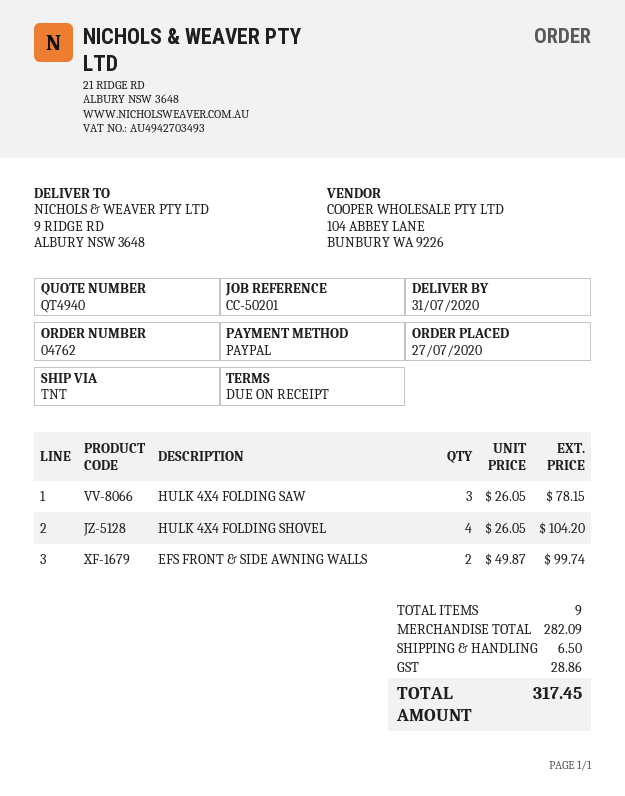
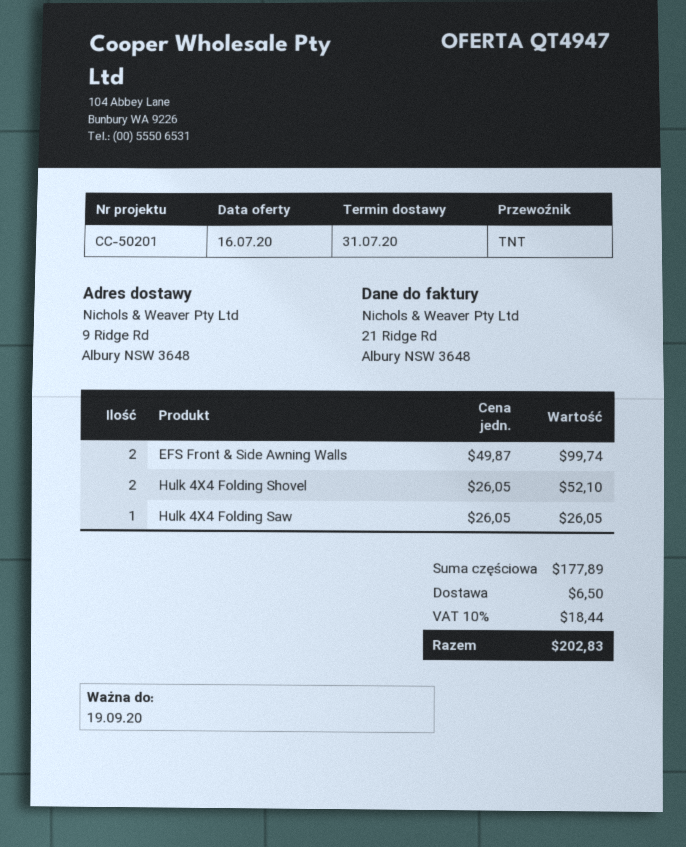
quote number: QT4940 -> QT4947
HULK 4X4 FOLDING SAW: 3 x 26.05 = 78.15 -> 1 x 26.05 = 26.05
HULK 4X4 FOLDING SHOVEL: 4 x 26.05 = 104.20 -> 2 x 26.05 = 52.10
subtotal: 282.09 -> 177.89
tax: 28.86 -> 18.44
total: 317.45 -> 202.83

